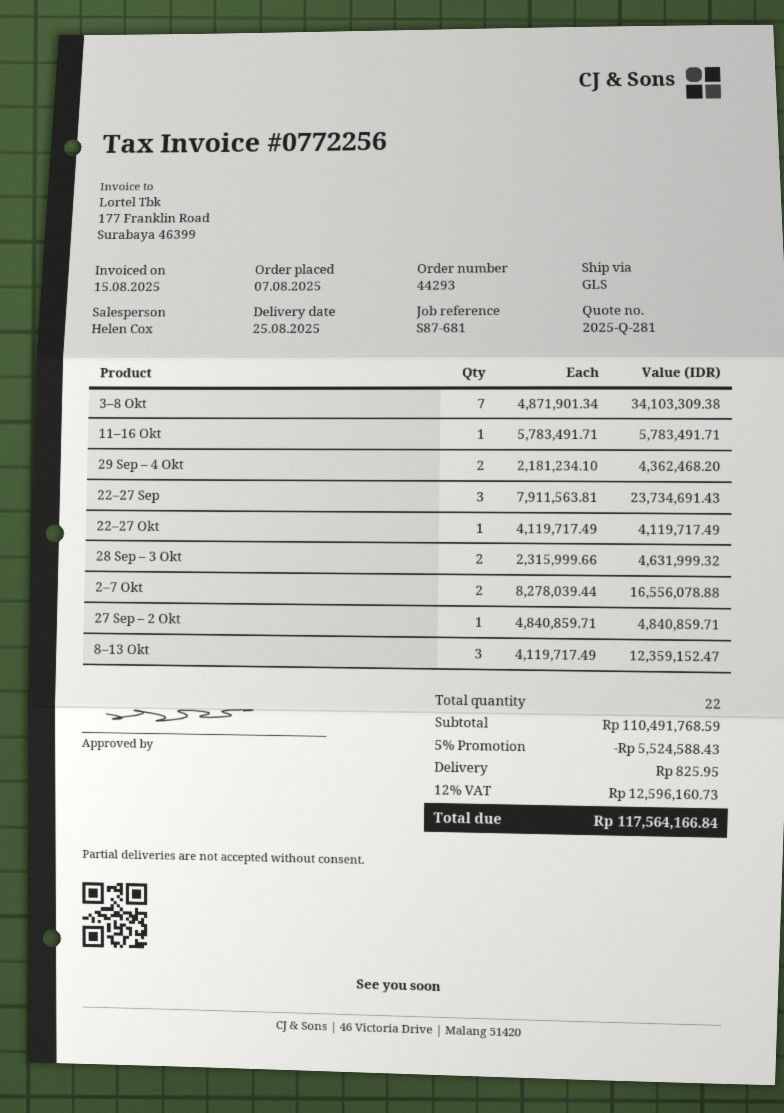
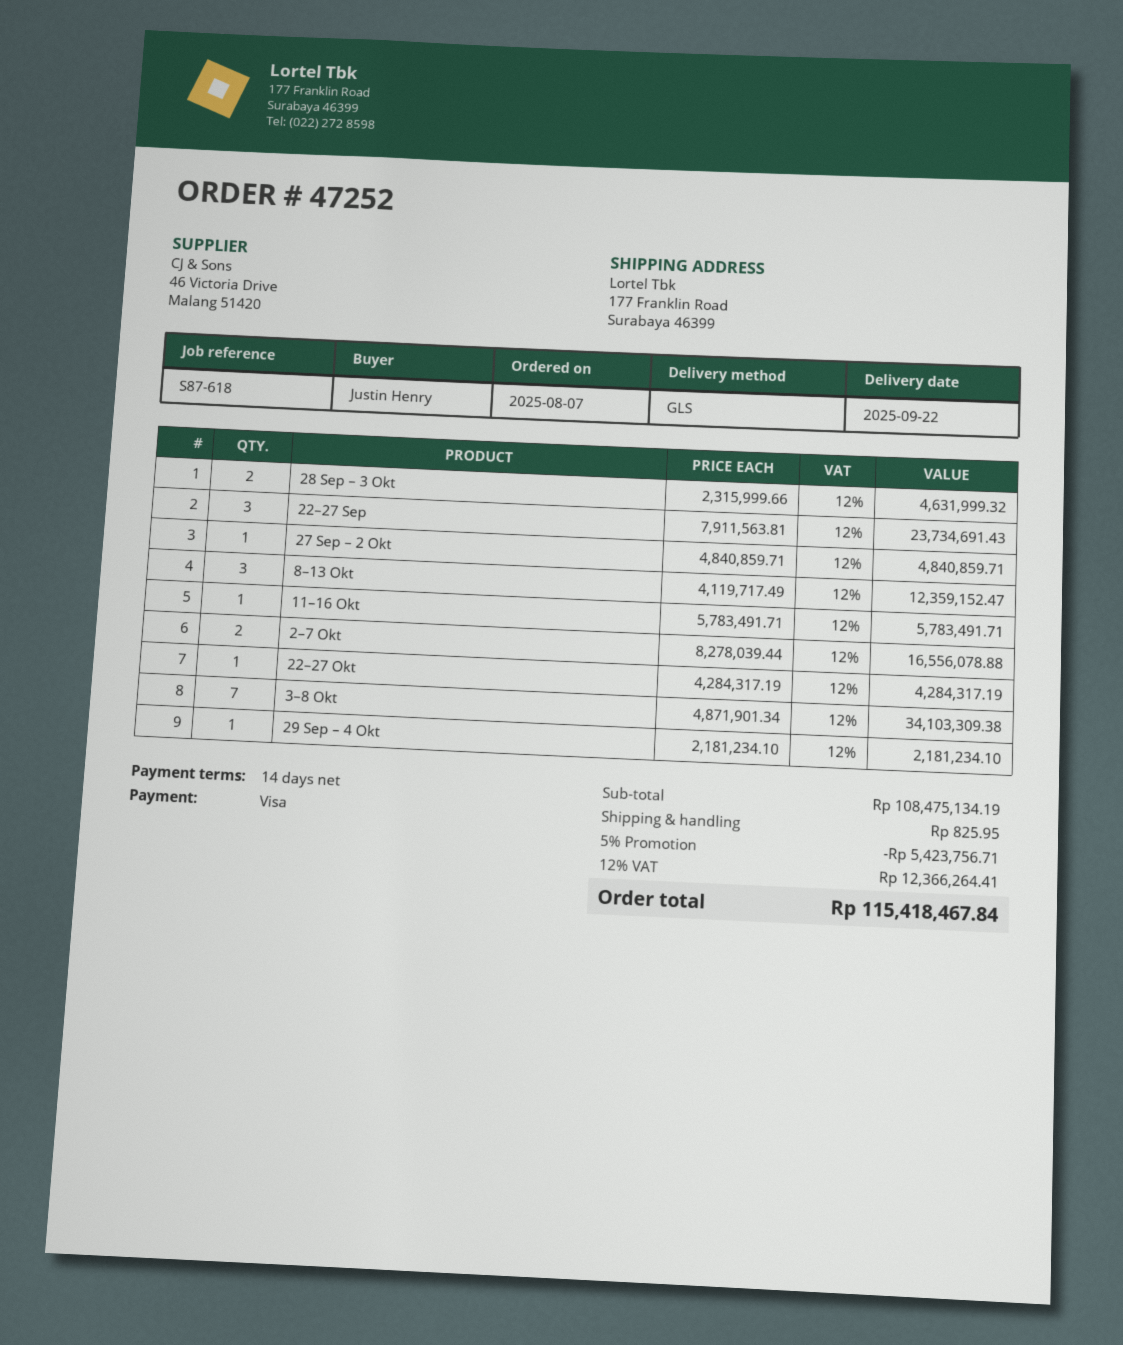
order number: 44293 -> 47252
delivery date: 2025-08-25 -> 2025-09-22
reference: S87-681 -> S87-618
29 Sep – 4 Okt: 2 x 2181234.10 = 4362468.20 -> 1 x 2181234.10 = 2181234.10
22–27 Okt: 1 x 4119717.49 = 4119717.49 -> 1 x 4284317.19 = 4284317.19
subtotal: 110491768.59 -> 108475134.19
discount: 5% = 5524588.43 -> 5% = 5423756.71
tax: 12% = 12596160.73 -> 12% = 12366264.41
total: 117564166.84 -> 115418467.84

